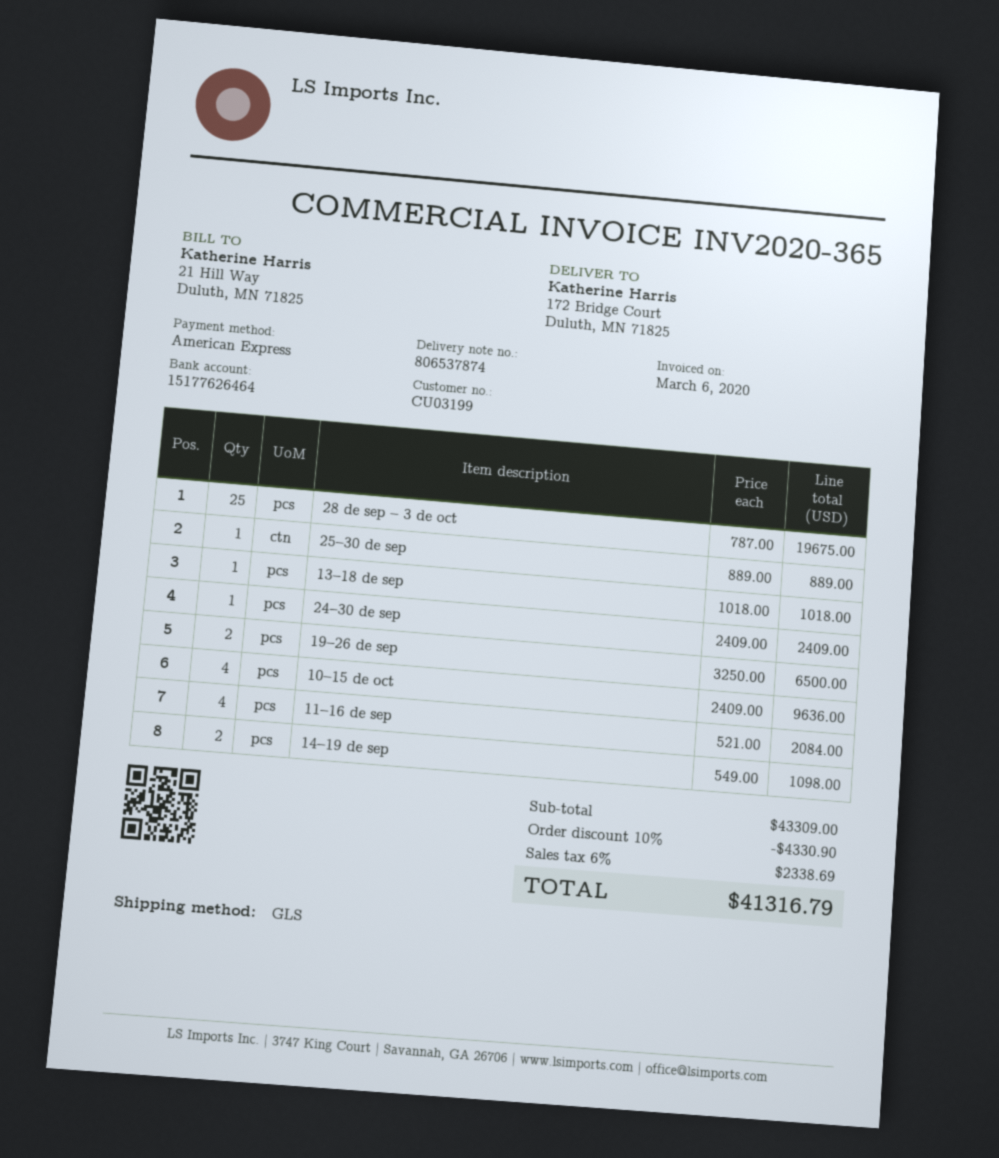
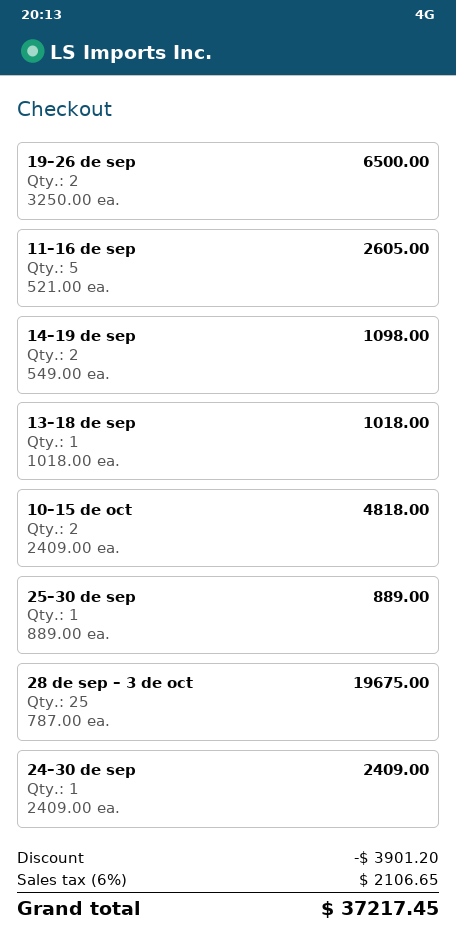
10–15 de oct: 4 x 2409.00 = 9636.00 -> 2 x 2409.00 = 4818.00
11–16 de sep: 4 x 521.00 = 2084.00 -> 5 x 521.00 = 2605.00
discount: 4330.90 -> 3901.20
tax: 6% = 2338.69 -> 6% = 2106.65
total: 41316.79 -> 37217.45

